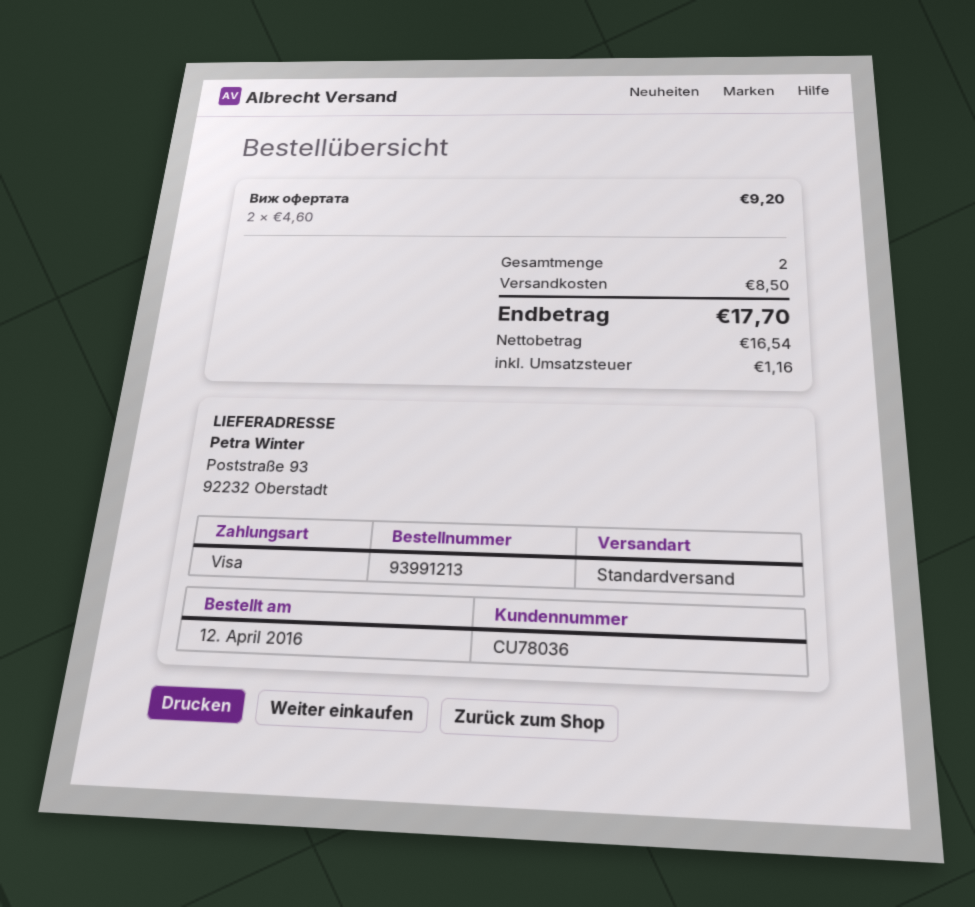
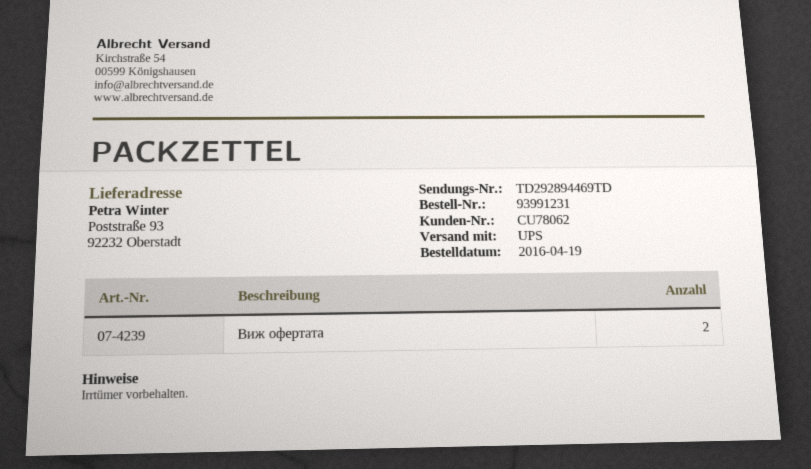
order number: 93991213 -> 93991231
order date: 2016-04-12 -> 2016-04-19
customer number: CU78036 -> CU78062
shipping method: standard -> UPS

